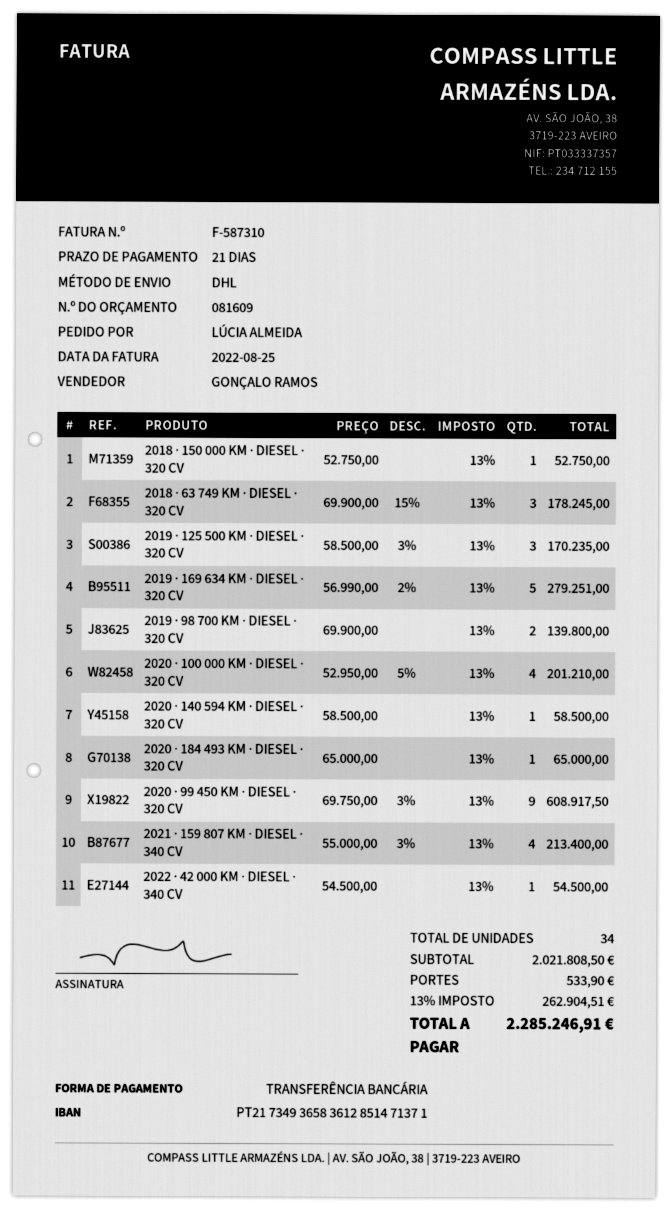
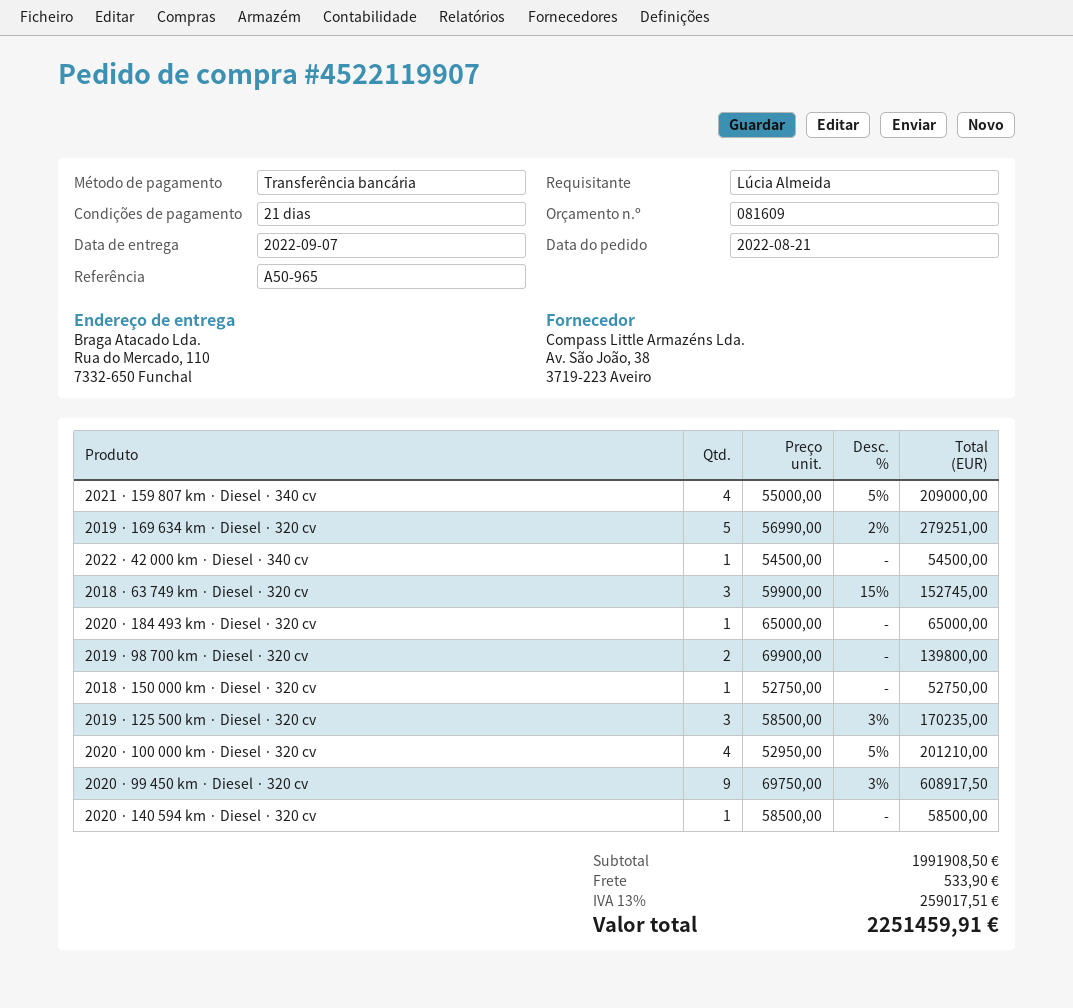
2018 · 63 749 KM · DIESEL · 320 CV: 3 x 69900.00 - 15% = 178245.00 -> 3 x 59900.00 - 15% = 152745.00
2021 · 159 807 KM · DIESEL · 340 CV: 4 x 55000.00 - 3% = 213400.00 -> 4 x 55000.00 - 5% = 209000.00
subtotal: 2021808.50 -> 1991908.50
tax: 13% = 262904.51 -> 13% = 259017.51
total: 2285246.91 -> 2251459.91

